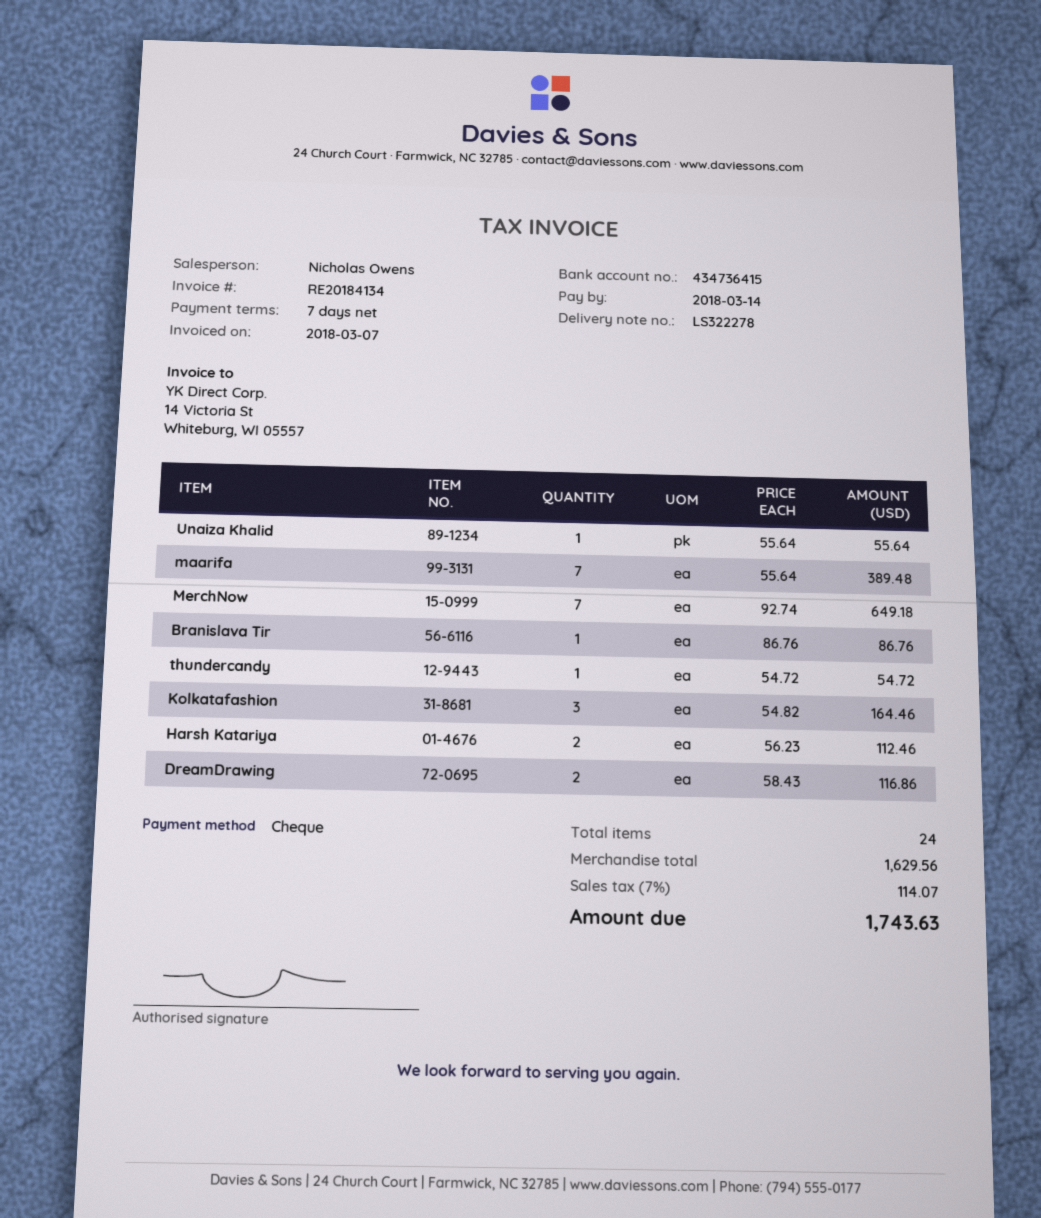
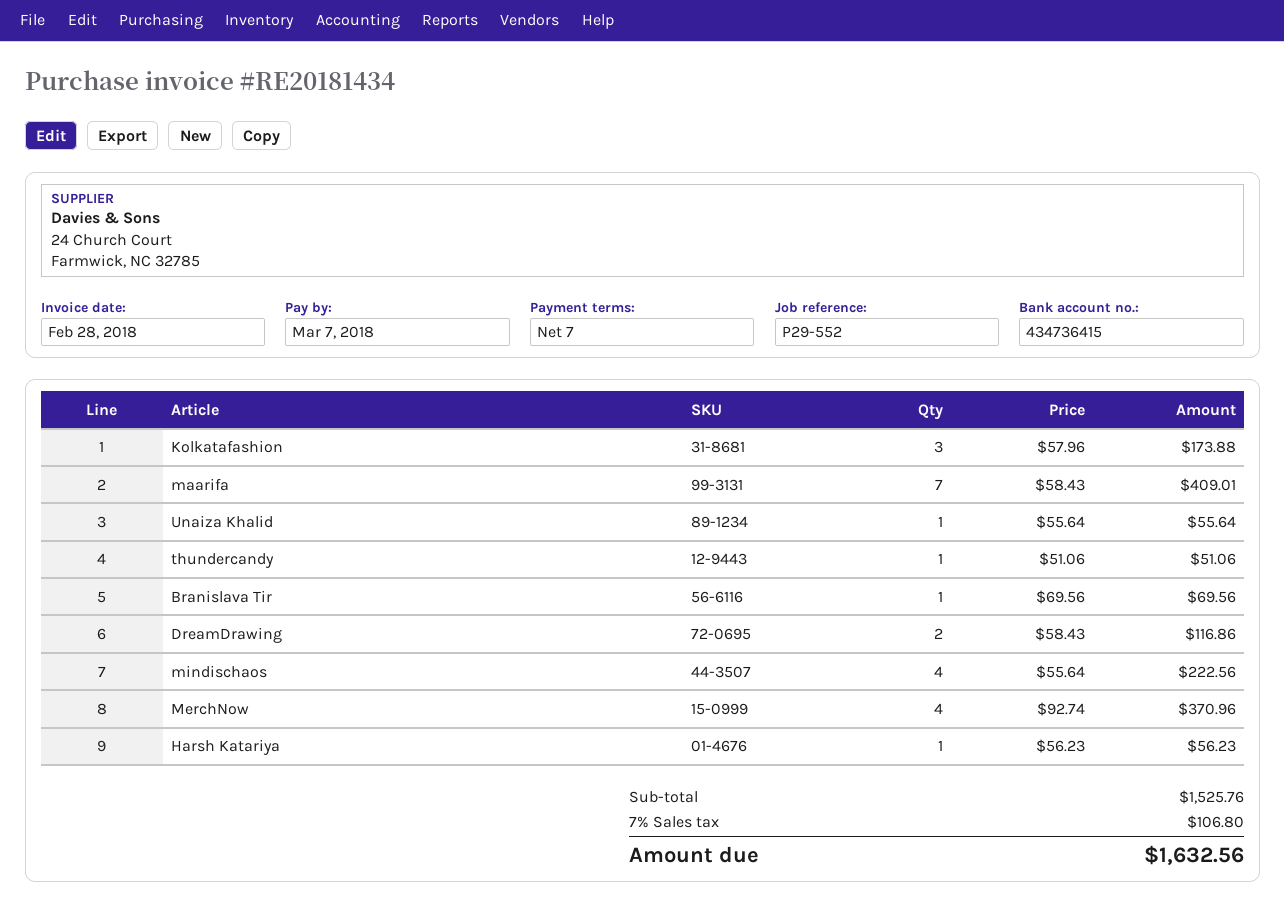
invoice number: RE20184134 -> RE20181434
invoice date: 2018-03-07 -> 2018-02-28
due date: 2018-03-14 -> 2018-03-07
maarifa: 7 x 55.64 = 389.48 -> 7 x 58.43 = 409.01
MerchNow: 7 x 92.74 = 649.18 -> 4 x 92.74 = 370.96
Branislava Tir: 1 x 86.76 = 86.76 -> 1 x 69.56 = 69.56
thundercandy: 1 x 54.72 = 54.72 -> 1 x 51.06 = 51.06
Kolkatafashion: 3 x 54.82 = 164.46 -> 3 x 57.96 = 173.88
Harsh Katariya: 2 x 56.23 = 112.46 -> 1 x 56.23 = 56.23
mindischaos: none -> 4 x 55.64 = 222.56
subtotal: 1629.56 -> 1525.76
tax: 7% = 114.07 -> 7% = 106.80
total: 1743.63 -> 1632.56

